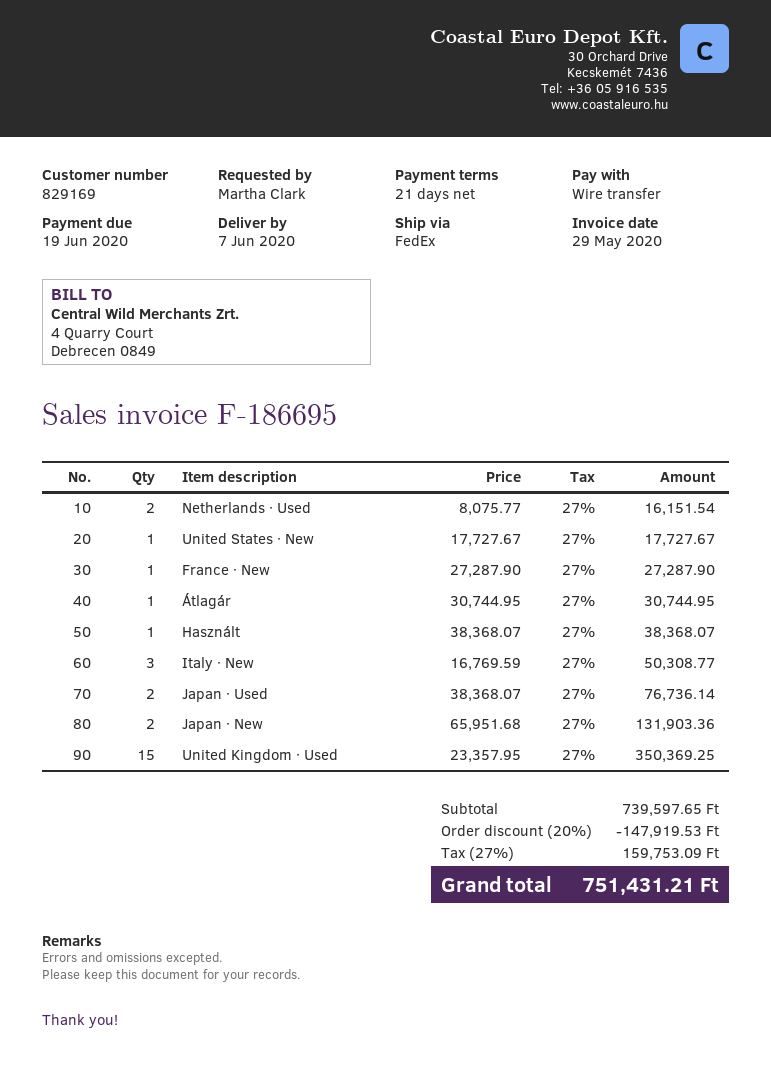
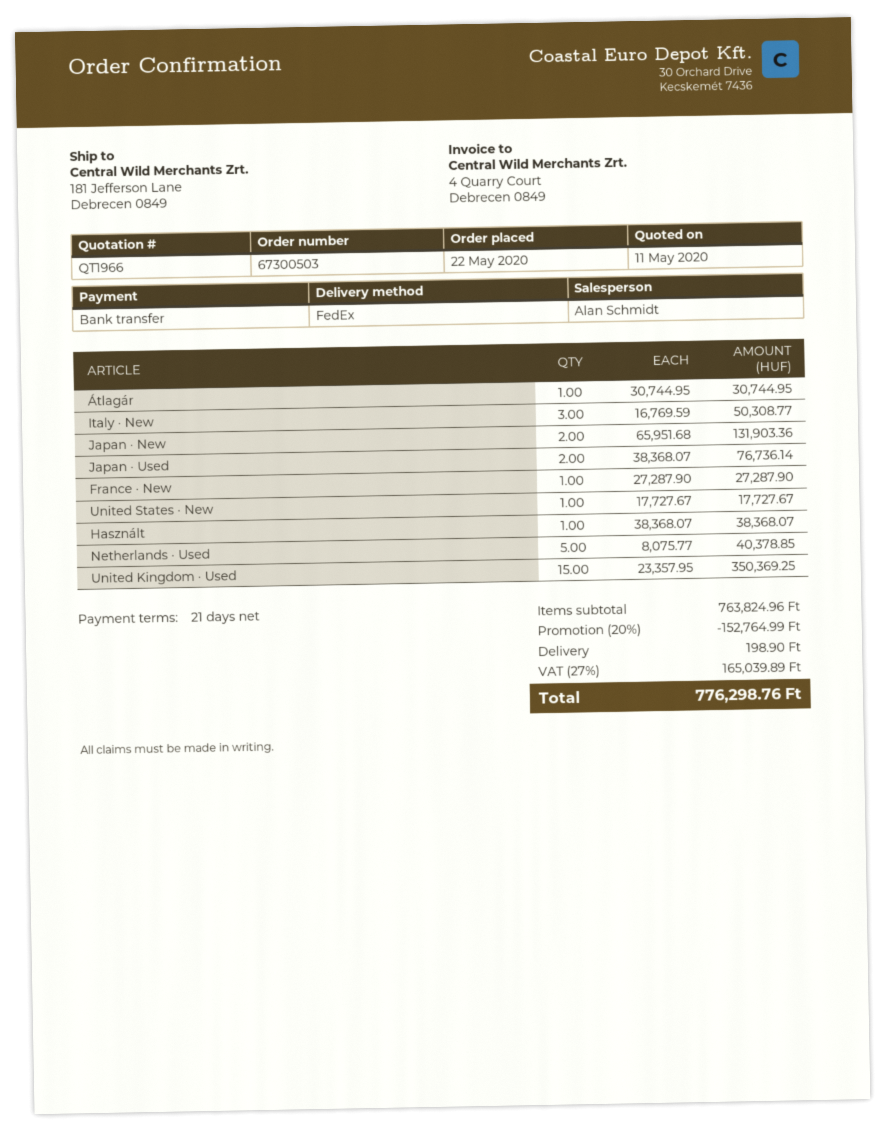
Netherlands · Used: 2 x 8075.77 = 16151.54 -> 5 x 8075.77 = 40378.85
subtotal: 739597.65 -> 763824.96
discount: 20% = 147919.53 -> 20% = 152764.99
shipping: none -> 198.90
tax: 27% = 159753.09 -> 27% = 165039.89
total: 751431.21 -> 776298.76

